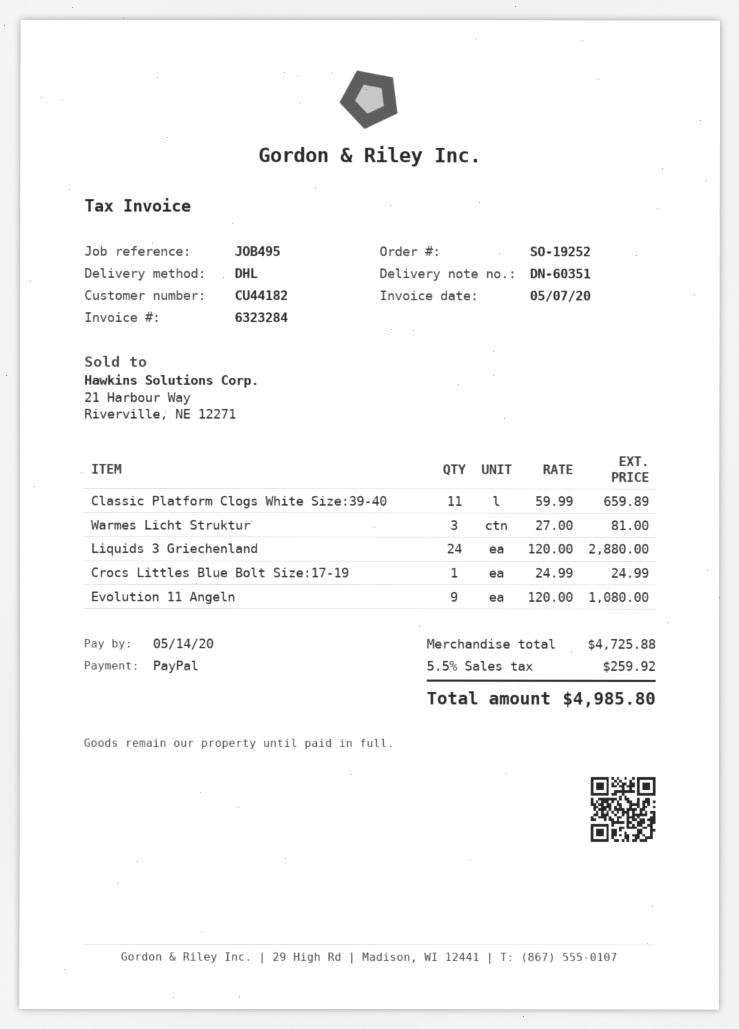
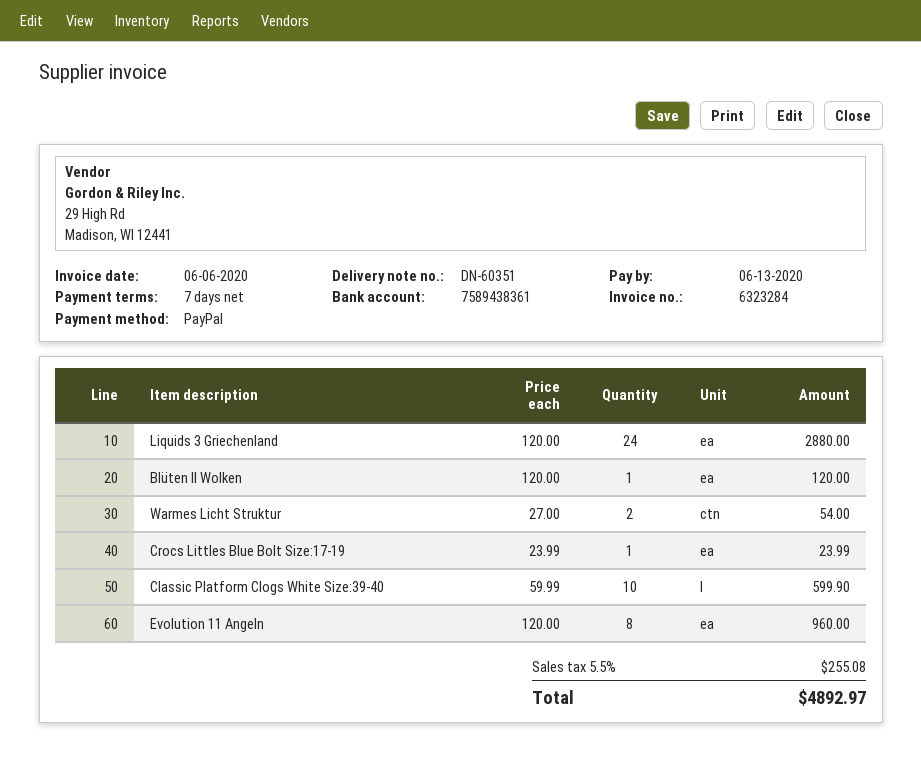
invoice date: 2020-05-07 -> 2020-06-06
due date: 2020-05-14 -> 2020-06-13
Classic Platform Clogs White Size:39-40: 11 x 59.99 = 659.89 -> 10 x 59.99 = 599.90
Warmes Licht Struktur: 3 x 27.00 = 81.00 -> 2 x 27.00 = 54.00
Crocs Littles Blue Bolt Size:17-19: 1 x 24.99 = 24.99 -> 1 x 23.99 = 23.99
Evolution 11 Angeln: 9 x 120.00 = 1080.00 -> 8 x 120.00 = 960.00
Blüten II Wolken: none -> 1 x 120.00 = 120.00
tax: 5.5% = 259.92 -> 5.5% = 255.08
total: 4985.80 -> 4892.97

